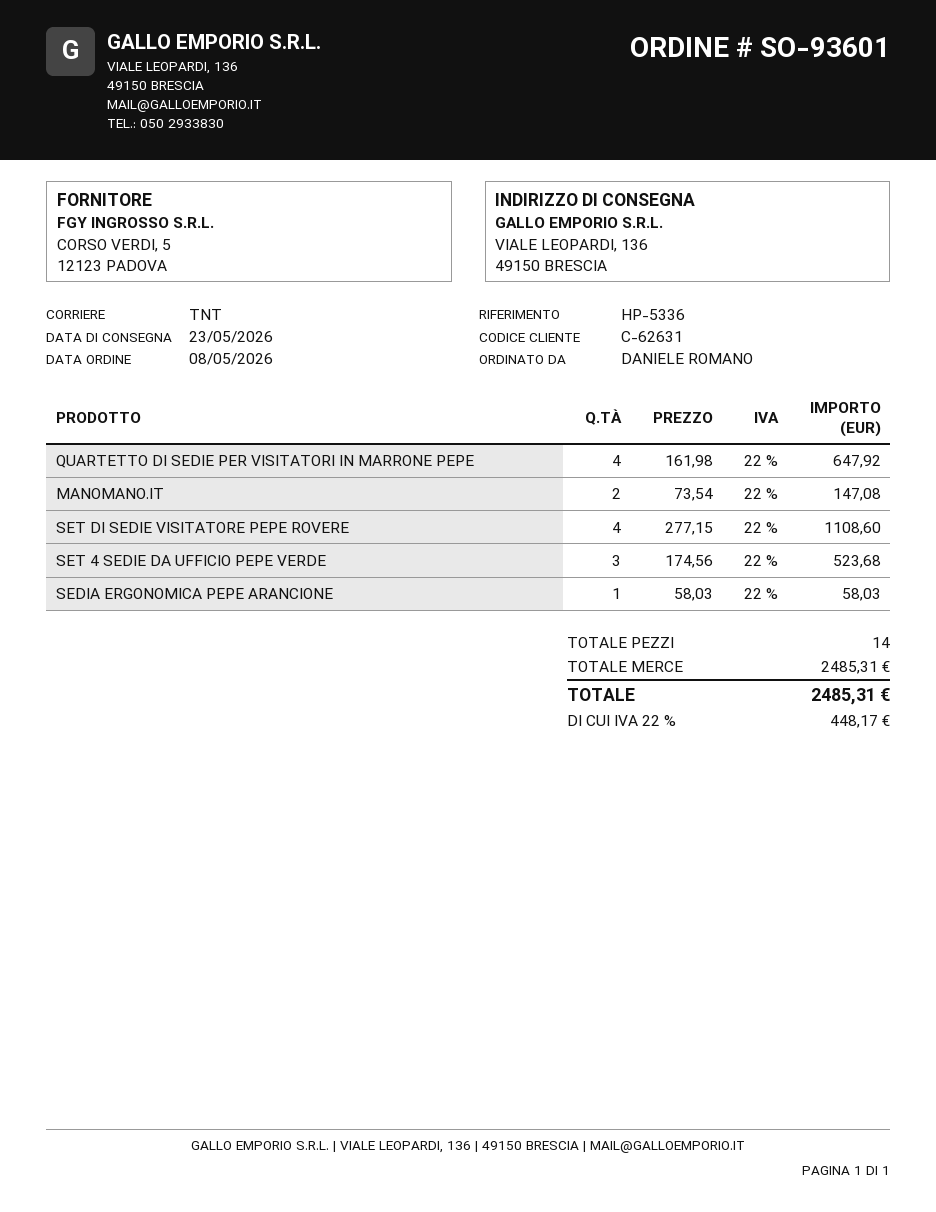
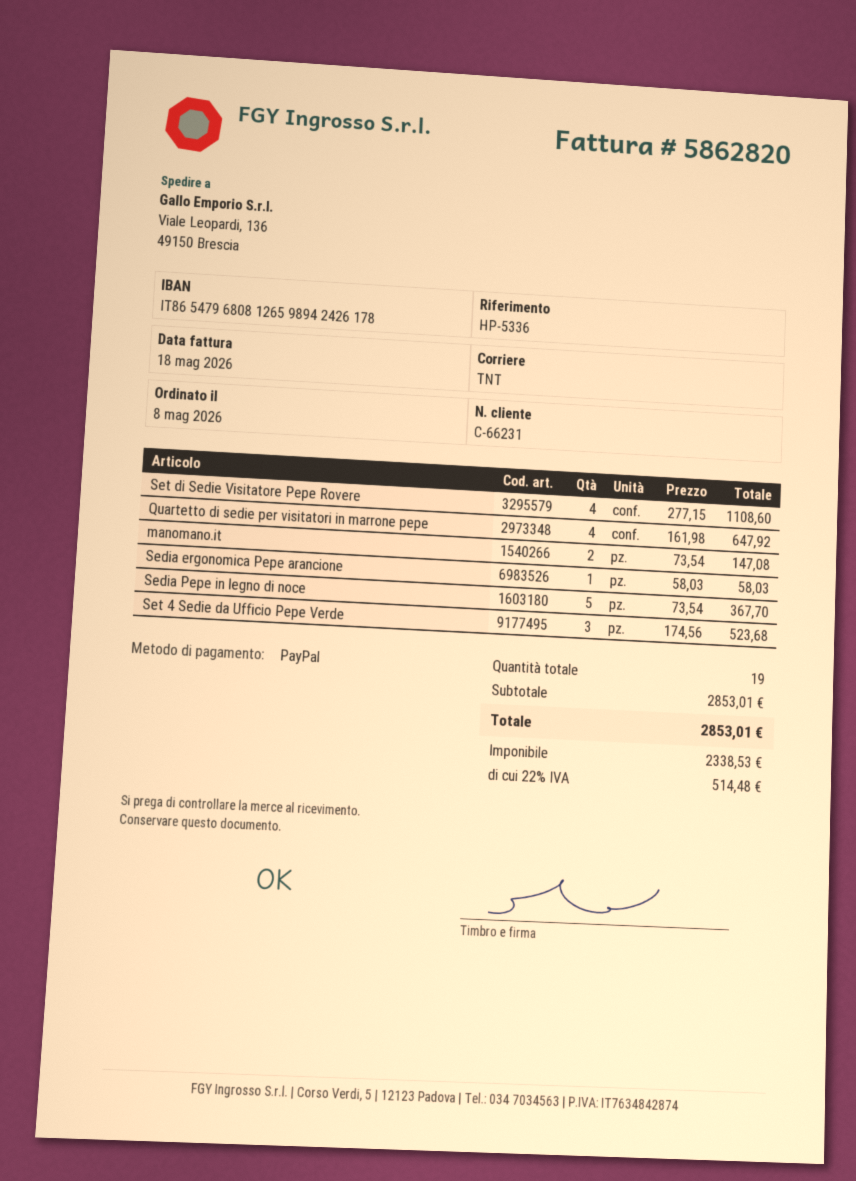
customer number: C-62631 -> C-66231
Sedia Pepe in legno di noce: none -> 5 x 73.54 = 367.70
total quantity: 14 -> 19
subtotal: 2485.31 -> 2853.01
tax: 22% = 448.17 -> 22% = 514.48
total: 2485.31 -> 2853.01

